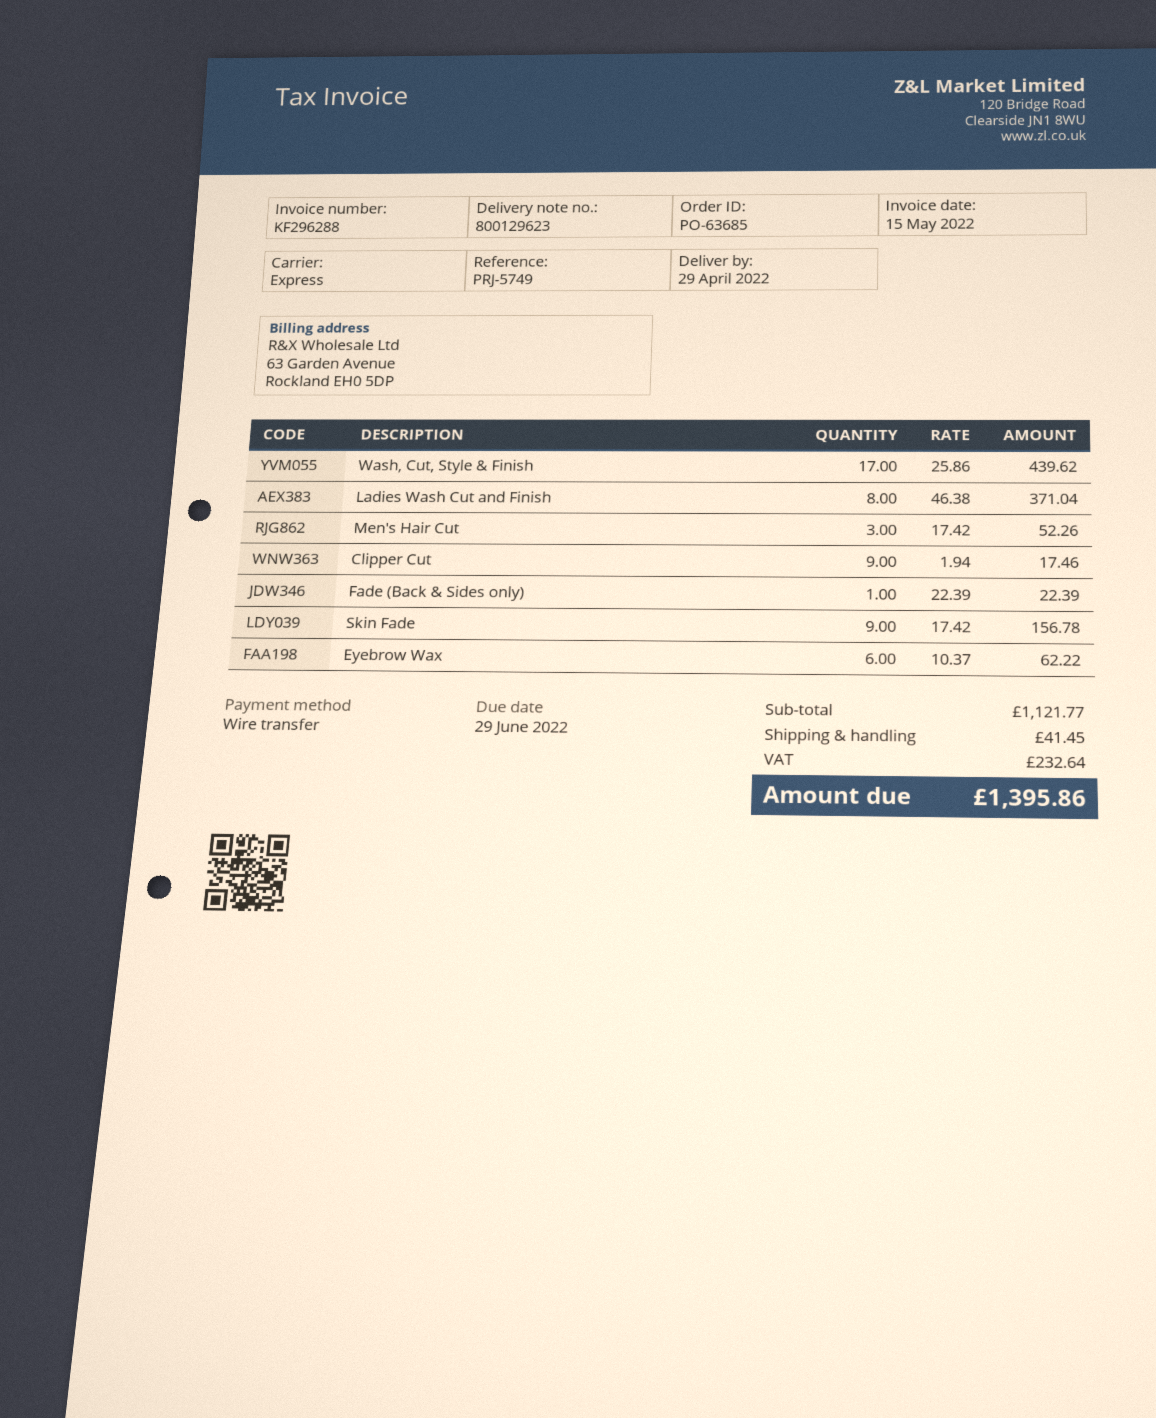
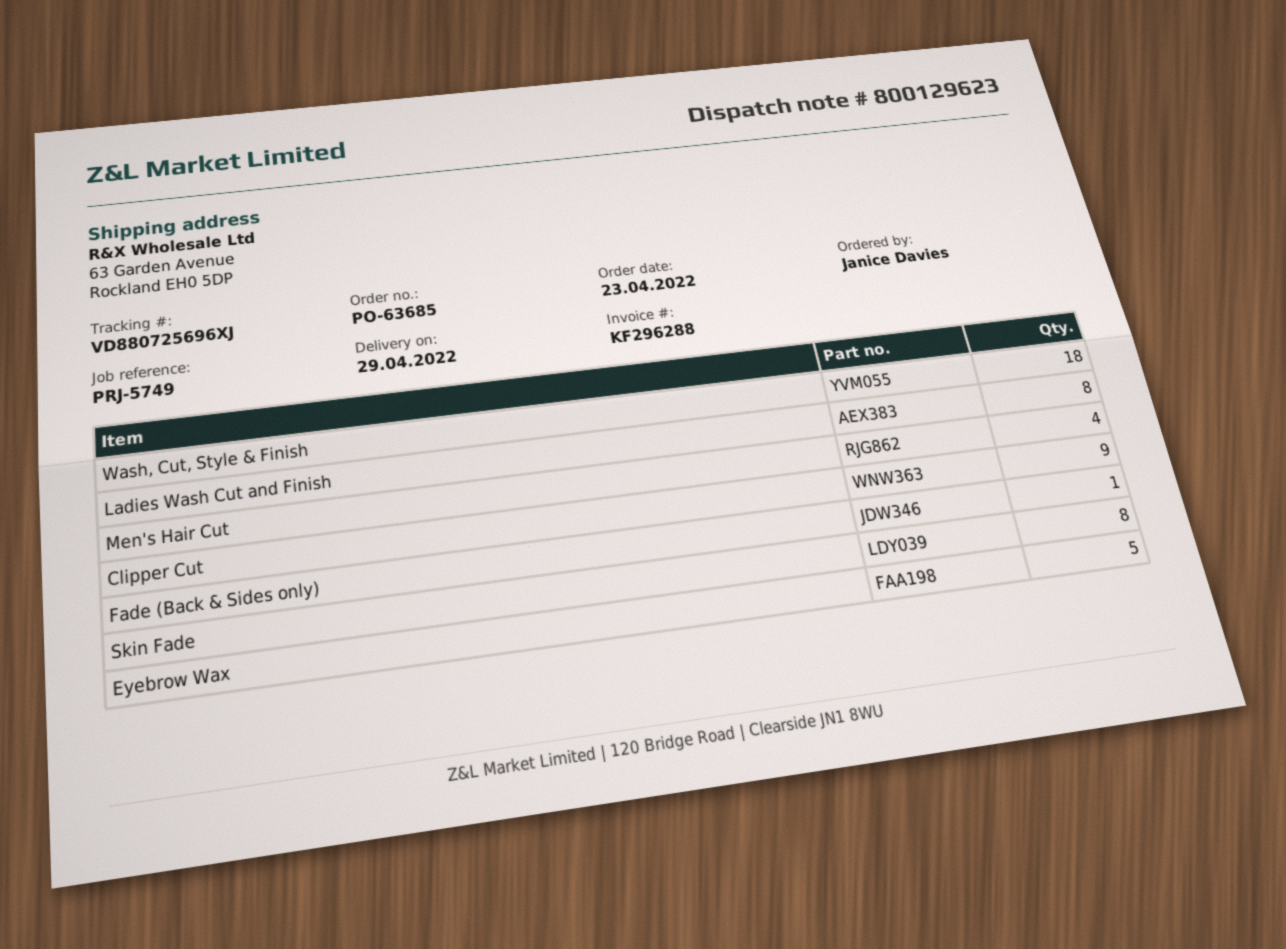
Wash, Cut, Style & Finish: 17 -> 18
Men's Hair Cut: 3 -> 4
Skin Fade: 9 -> 8
Eyebrow Wax: 6 -> 5

